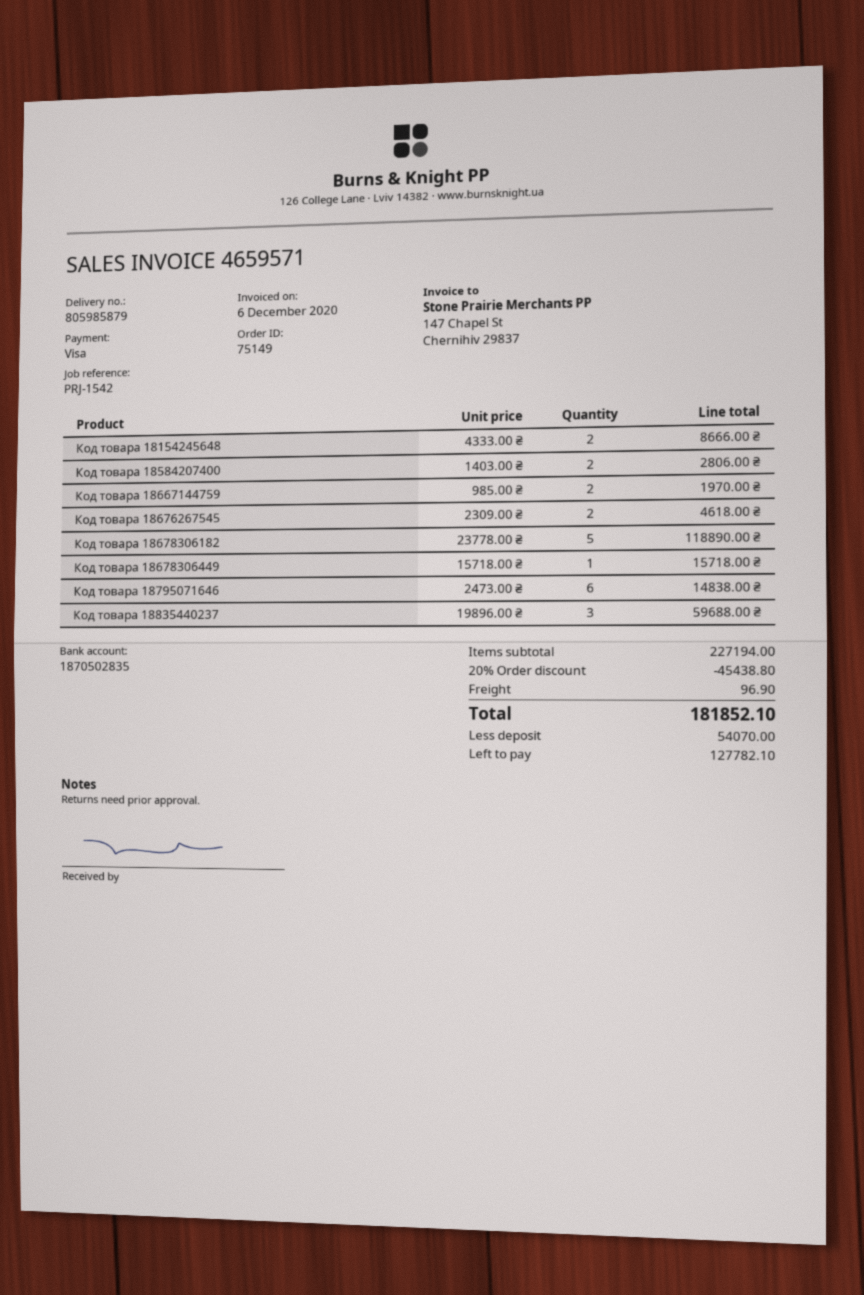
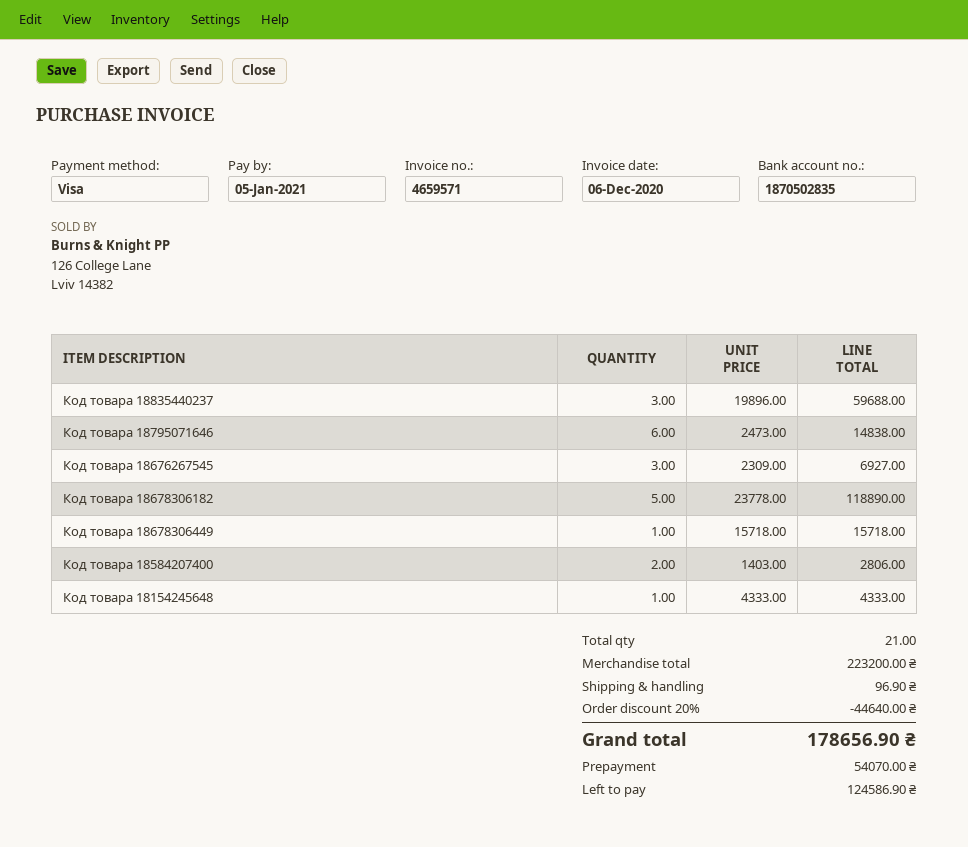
Код товара 18154245648: 2 x 4333.00 = 8666.00 -> 1 x 4333.00 = 4333.00
Код товара 18667144759: 2 x 985.00 = 1970.00 -> none
Код товара 18676267545: 2 x 2309.00 = 4618.00 -> 3 x 2309.00 = 6927.00
subtotal: 227194.00 -> 223200.00
discount: 20% = 45438.80 -> 20% = 44640.00
total: 181852.10 -> 178656.90
balance: 127782.10 -> 124586.90

